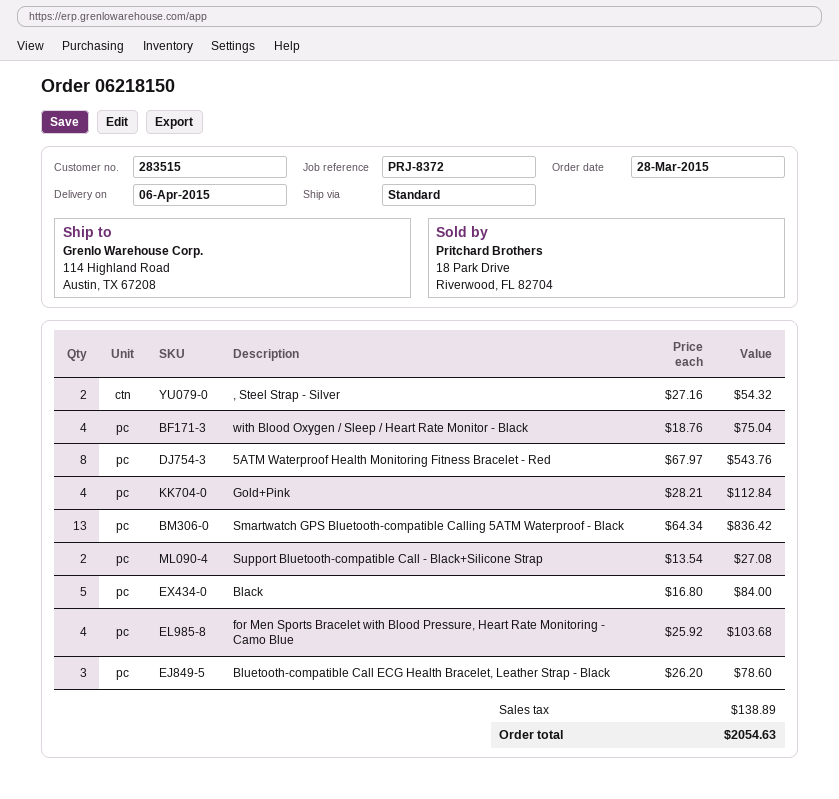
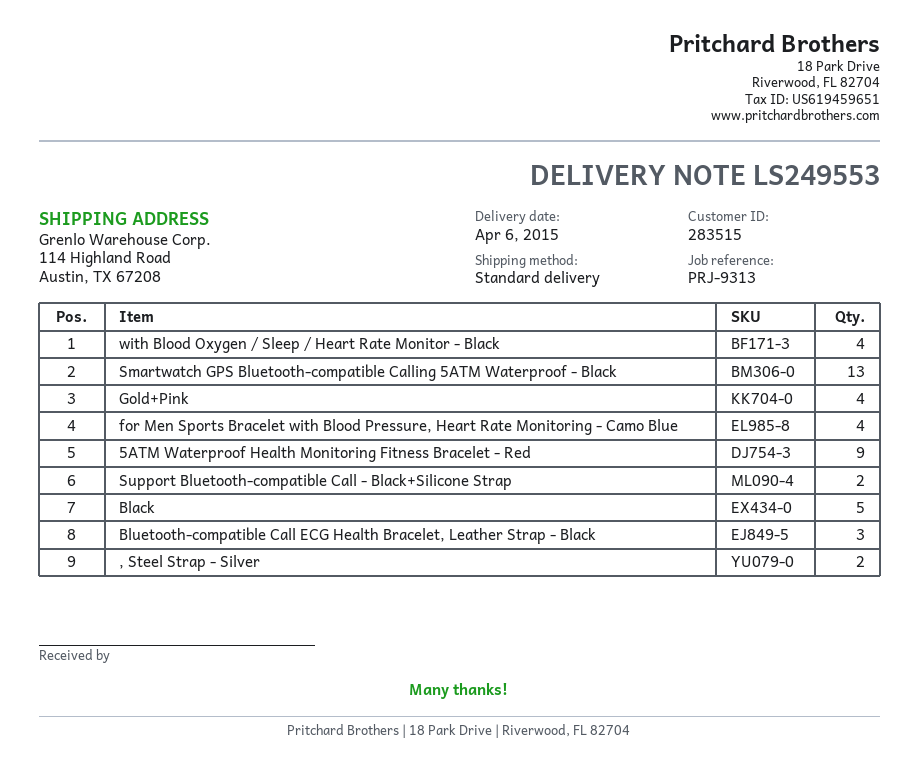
reference: PRJ-8372 -> PRJ-9313
5ATM Waterproof Health Monitoring Fitness Bracelet - Red: 8 -> 9

